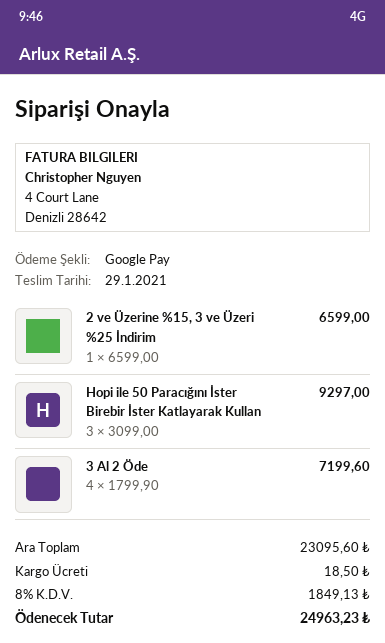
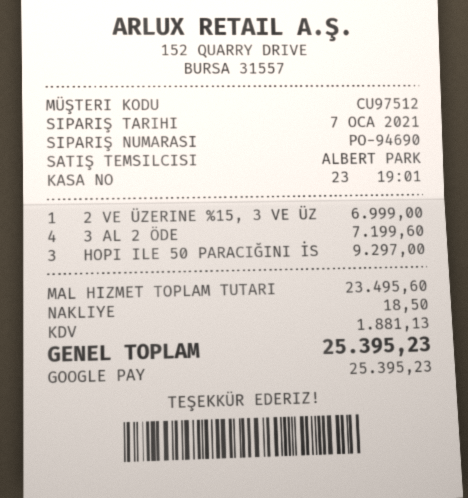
2 ve Üzerine %15, 3 ve Üzeri %25 İndirim: 1 for 6599.00 -> 1 for 6999.00
subtotal: 23095.60 -> 23495.60
tax: 1849.13 -> 1881.13
total: 24963.23 -> 25395.23

